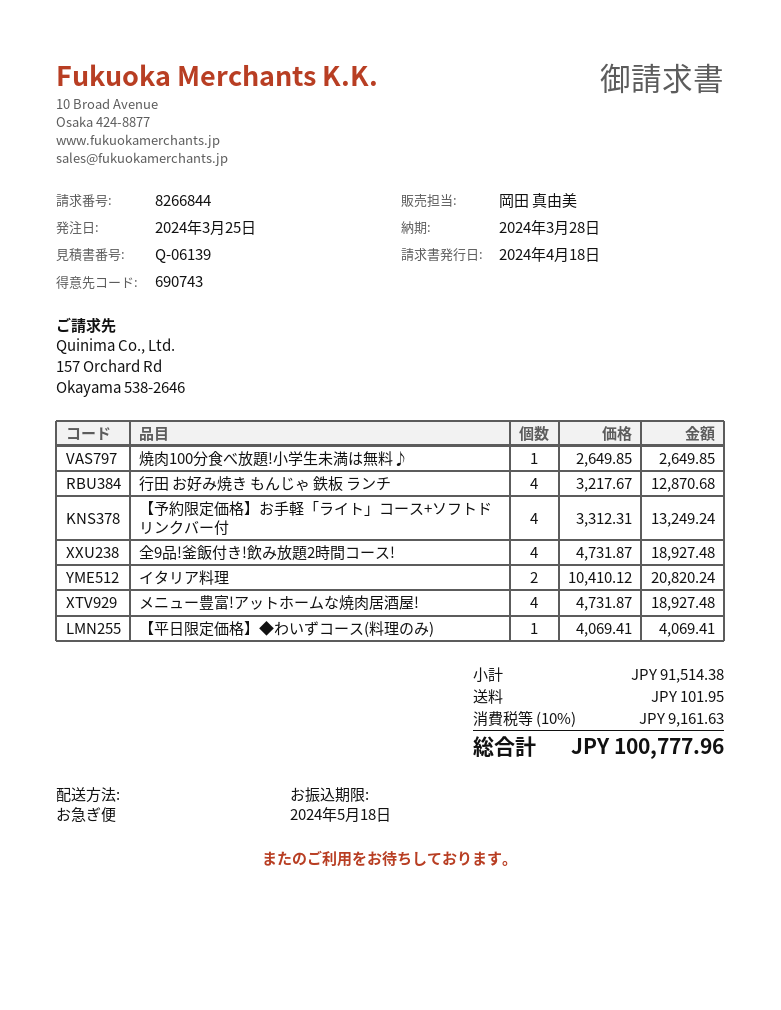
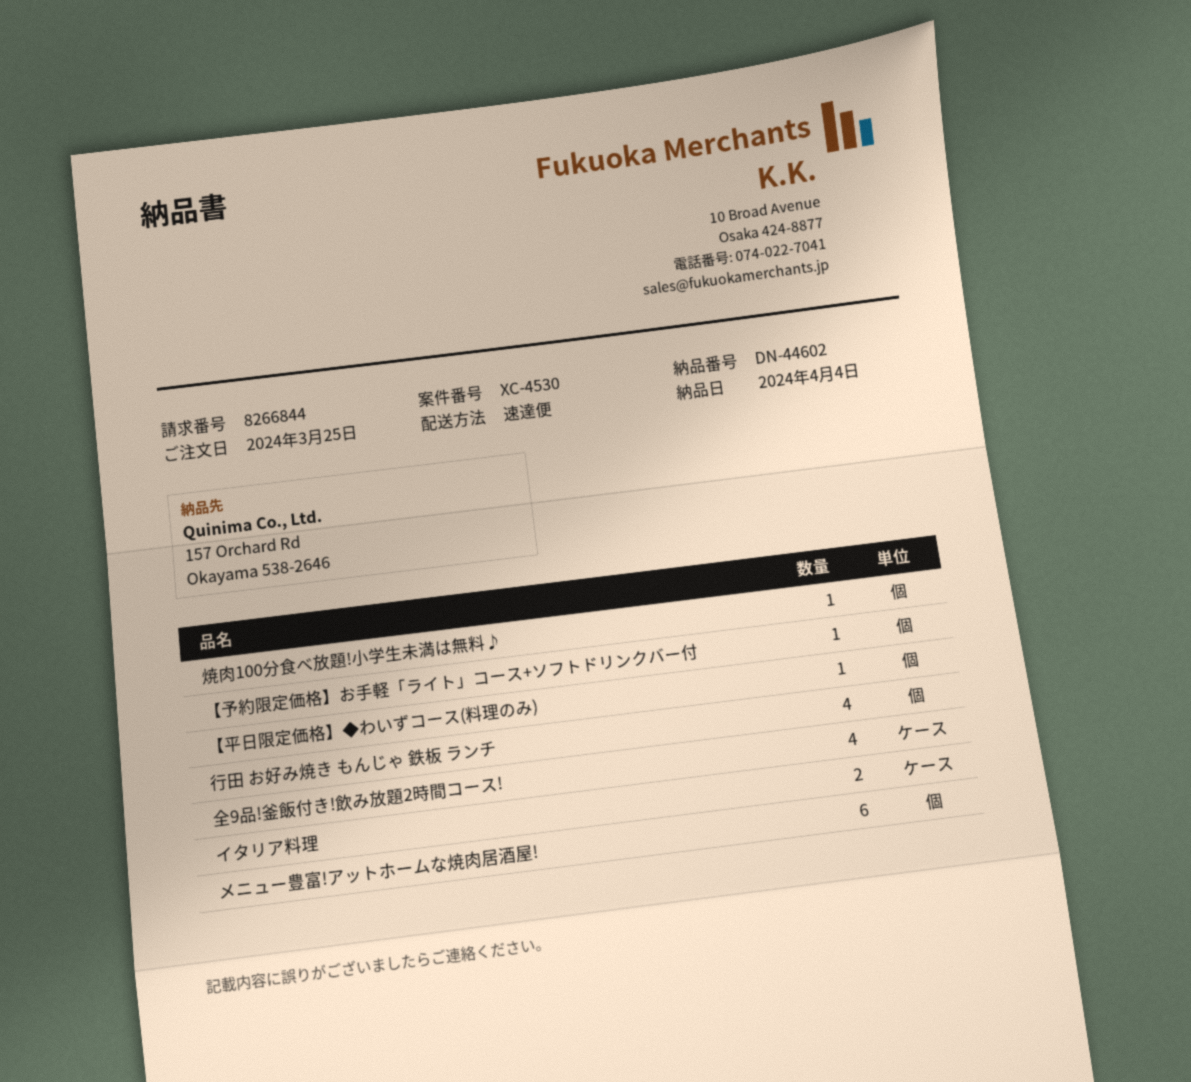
delivery date: 2024-03-28 -> 2024-04-04
【予約限定価格】お手軽「ライト」コース+ソフトドリンクバー付: 4 -> 1
メニュー豊富!アットホームな焼肉居酒屋!: 4 -> 6

